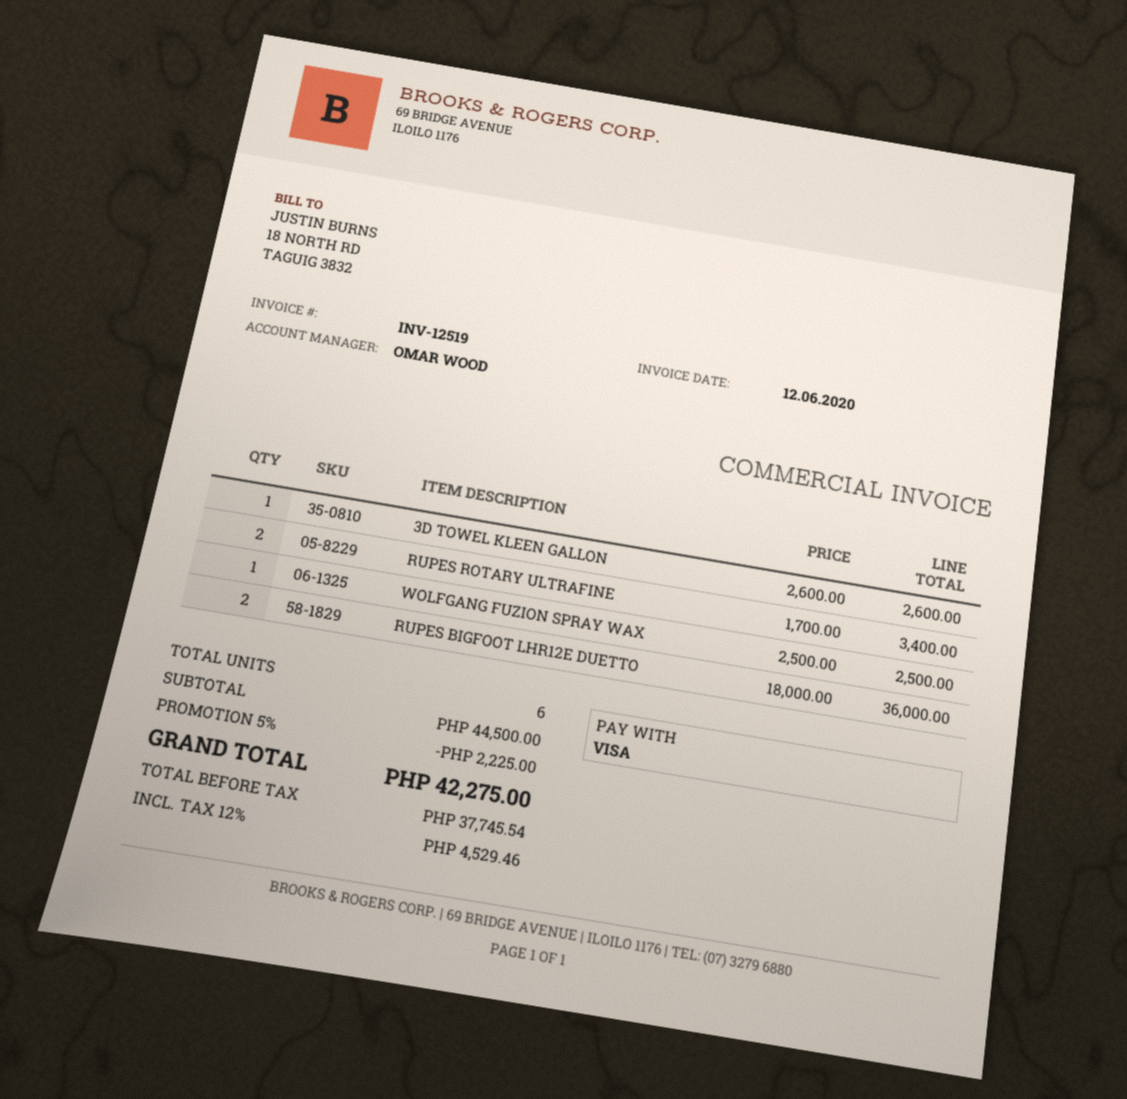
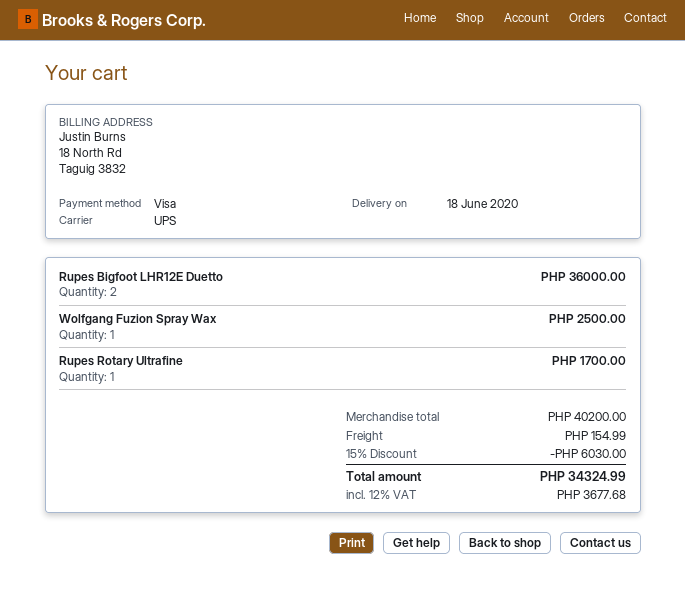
3D TOWEL KLEEN GALLON: 1 for 2600.00 -> none
RUPES ROTARY ULTRAFINE: 2 for 3400.00 -> 1 for 1700.00
subtotal: 44500.00 -> 40200.00
discount: 5% = 2225.00 -> 15% = 6030.00
shipping: none -> 154.99
tax: 12% = 4529.46 -> 12% = 3677.68
total: 42275.00 -> 34324.99

